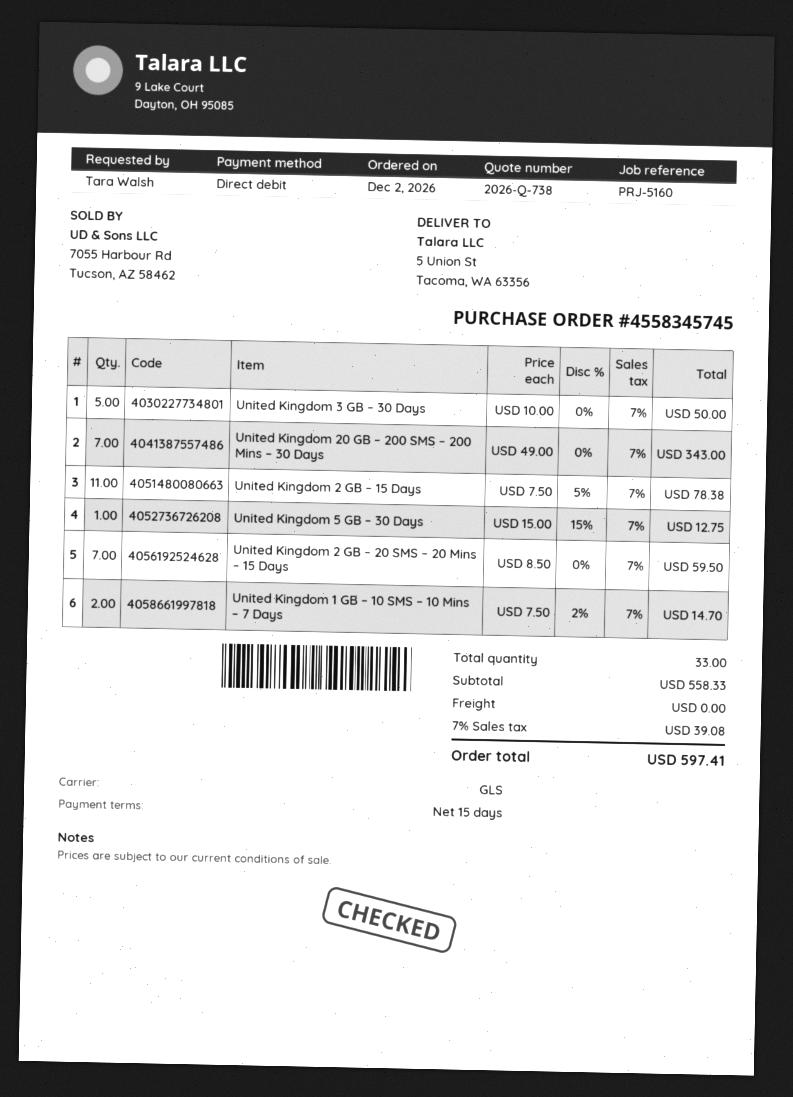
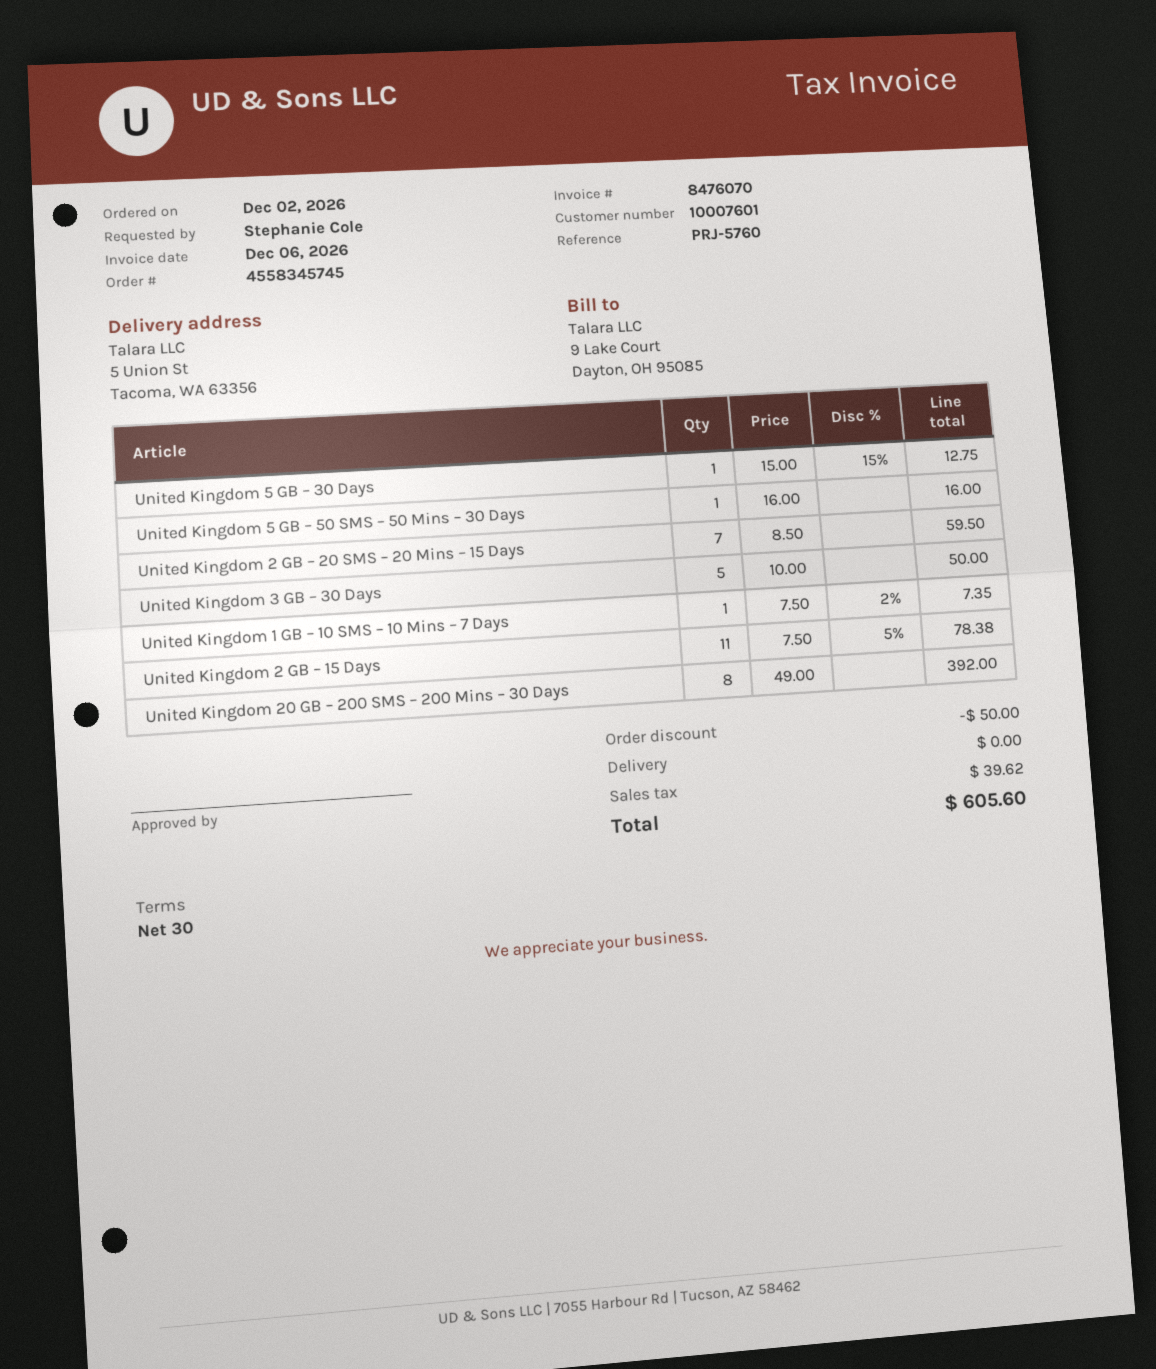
payment terms: 15 days -> 30 days
reference: PRJ-5160 -> PRJ-5760
ordered by: Tara Walsh -> Stephanie Cole
United Kingdom 20 GB – 200 SMS – 200 Mins – 30 Days: 7 x 49.00 = 343.00 -> 8 x 49.00 = 392.00
United Kingdom 1 GB – 10 SMS – 10 Mins – 7 Days: 2 x 7.50 - 2% = 14.70 -> 1 x 7.50 - 2% = 7.35
United Kingdom 5 GB – 50 SMS – 50 Mins – 30 Days: none -> 1 x 16.00 = 16.00
discount: none -> 50.00
tax: 39.08 -> 39.62
total: 597.41 -> 605.60

